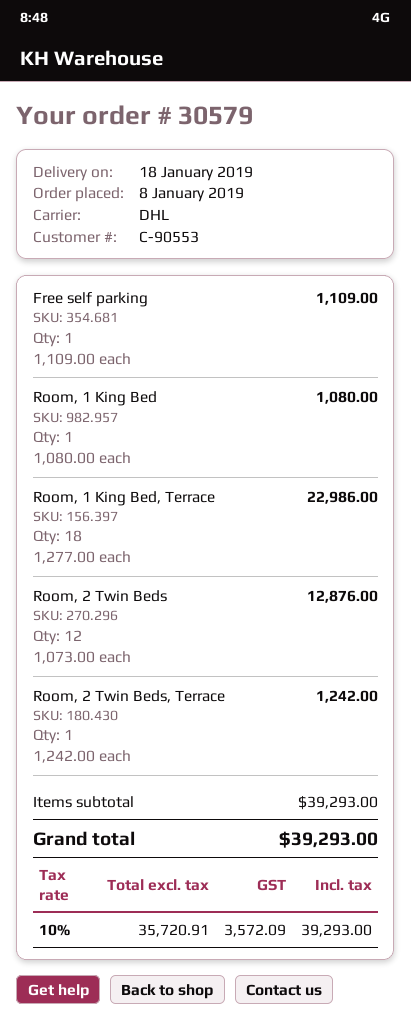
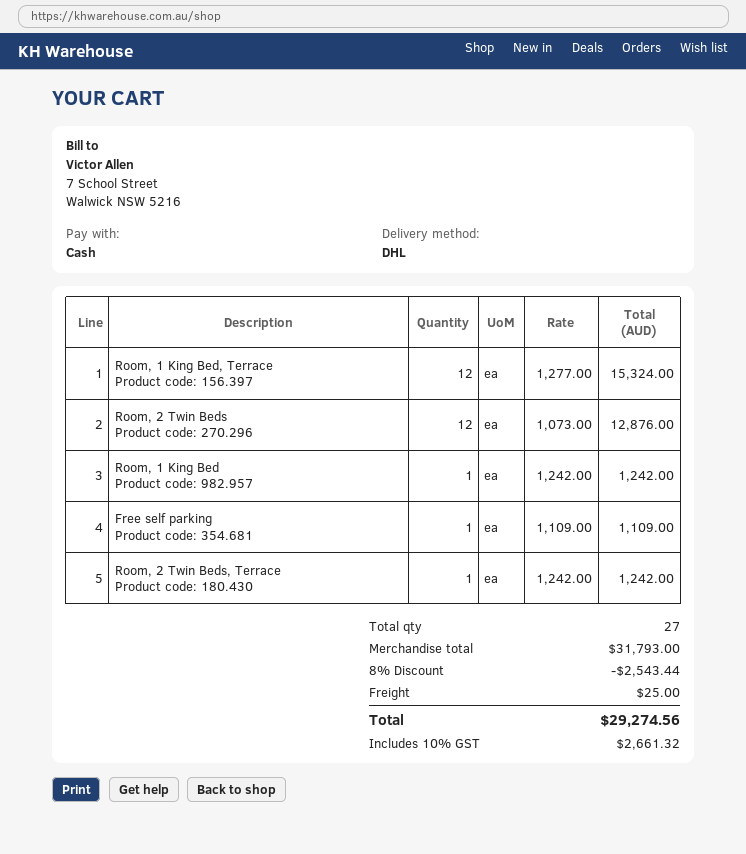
Room, 1 King Bed: 1 x 1080.00 = 1080.00 -> 1 x 1242.00 = 1242.00
Room, 1 King Bed, Terrace: 18 x 1277.00 = 22986.00 -> 12 x 1277.00 = 15324.00
subtotal: 39293.00 -> 31793.00
discount: none -> 8% = 2543.44
shipping: none -> 25.00
tax: 10% = 3572.09 -> 10% = 2661.32
total: 39293.00 -> 29274.56

